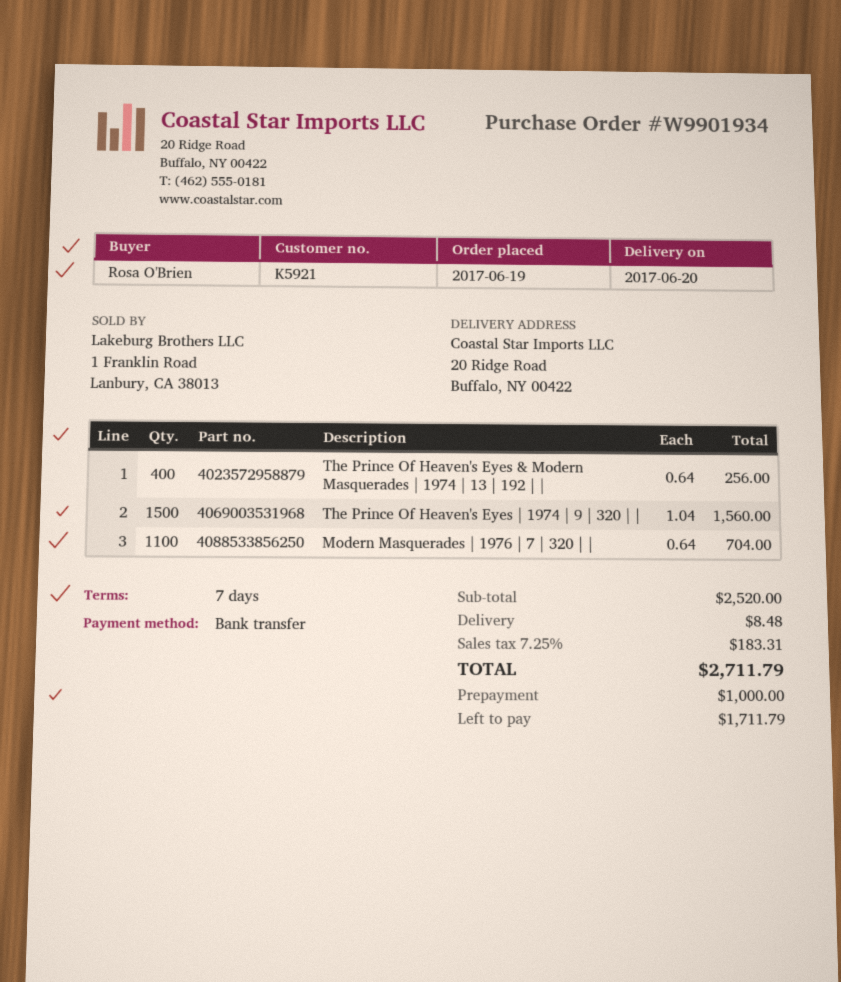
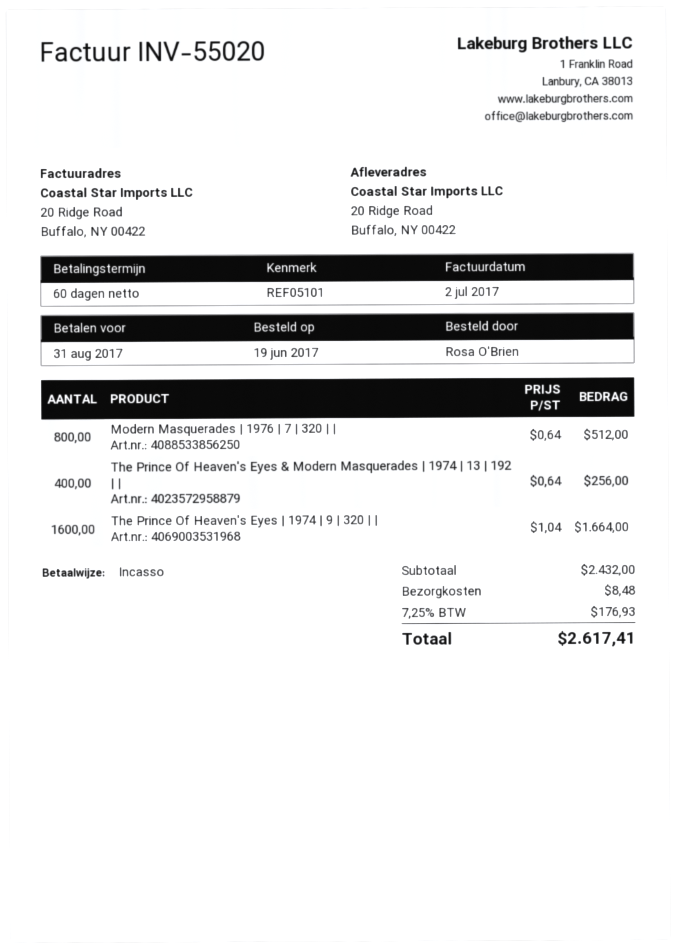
payment terms: 7 days -> 60 days
payment method: bank transfer -> direct debit
The Prince Of Heaven's Eyes | 1974 | 9 | 320 | |: 1500 x 1.04 = 1560.00 -> 1600 x 1.04 = 1664.00
Modern Masquerades | 1976 | 7 | 320 | |: 1100 x 0.64 = 704.00 -> 800 x 0.64 = 512.00
subtotal: 2520.00 -> 2432.00
tax: 7.25% = 183.31 -> 7.25% = 176.93
total: 2711.79 -> 2617.41

